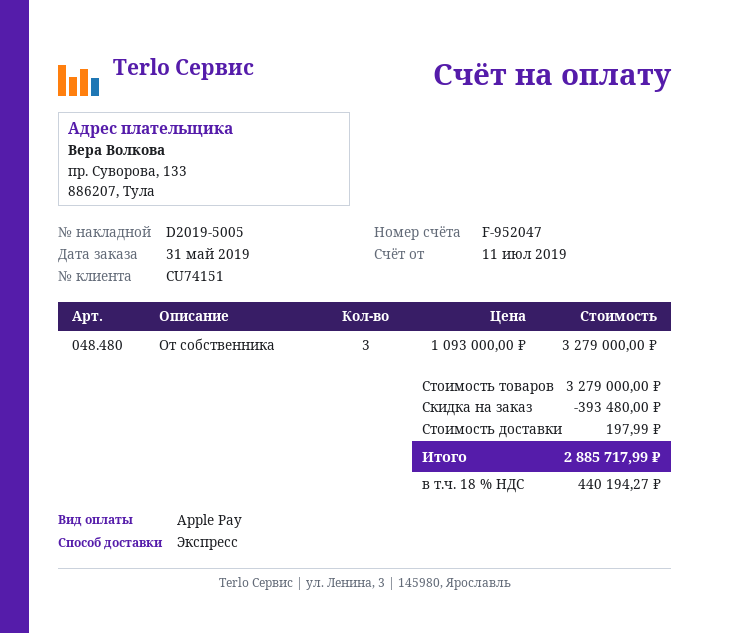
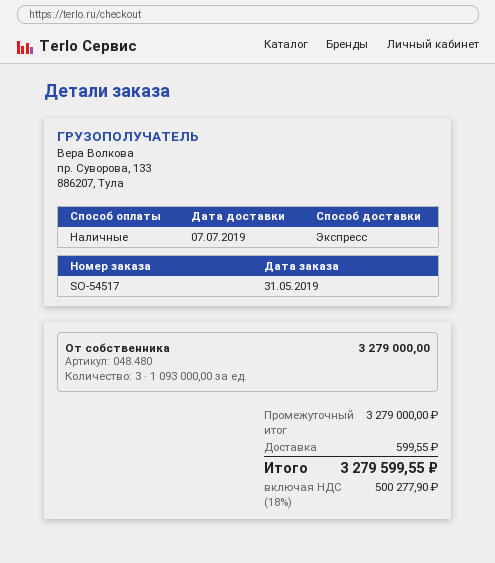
payment method: Apple Pay -> cash
discount: 393480.00 -> none
shipping: 197.99 -> 599.55
tax: 18% = 440194.27 -> 18% = 500277.90
total: 2885717.99 -> 3279599.55

